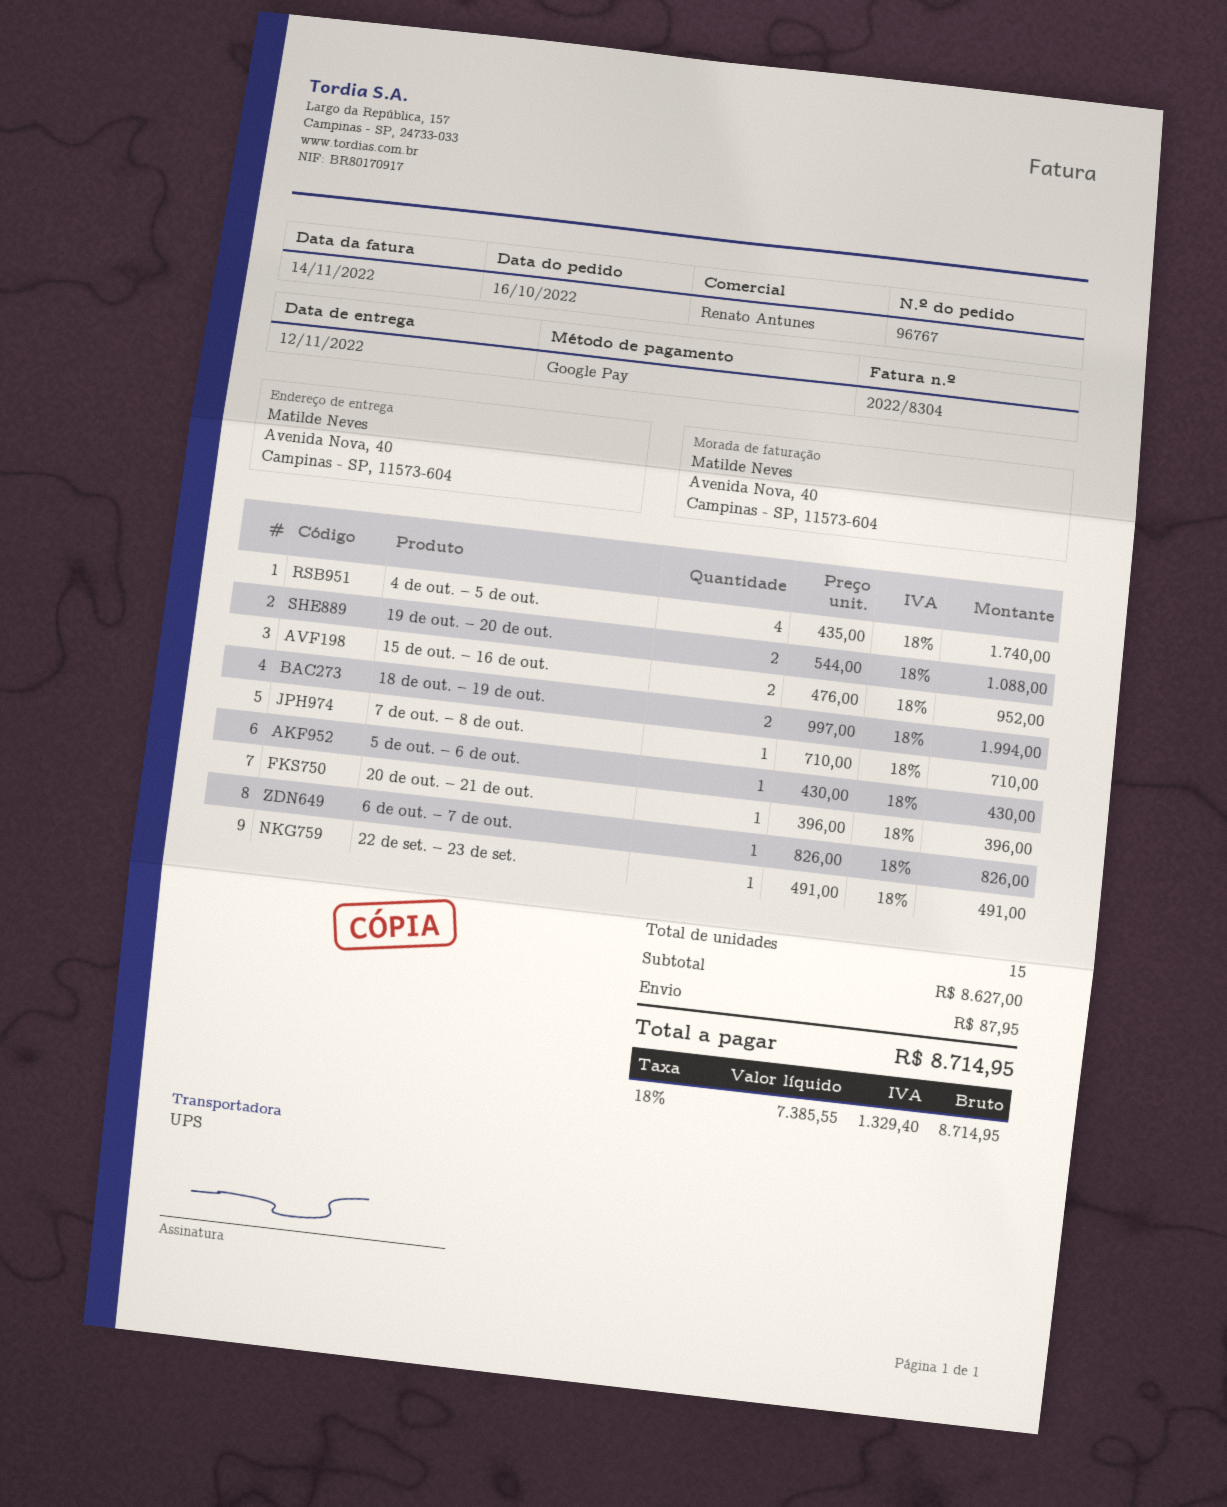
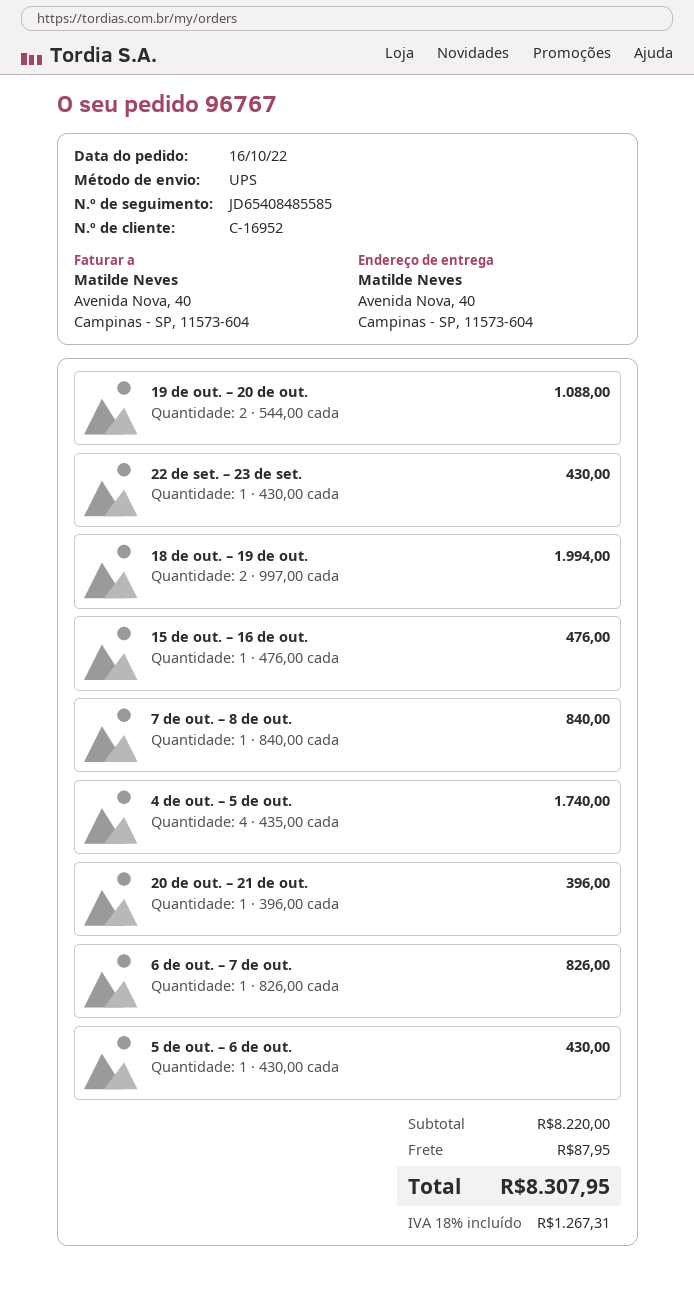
15 de out. – 16 de out.: 2 x 476.00 = 952.00 -> 1 x 476.00 = 476.00
7 de out. – 8 de out.: 1 x 710.00 = 710.00 -> 1 x 840.00 = 840.00
22 de set. – 23 de set.: 1 x 491.00 = 491.00 -> 1 x 430.00 = 430.00
subtotal: 8627.00 -> 8220.00
tax: 18% = 1329.40 -> 18% = 1267.31
total: 8714.95 -> 8307.95

